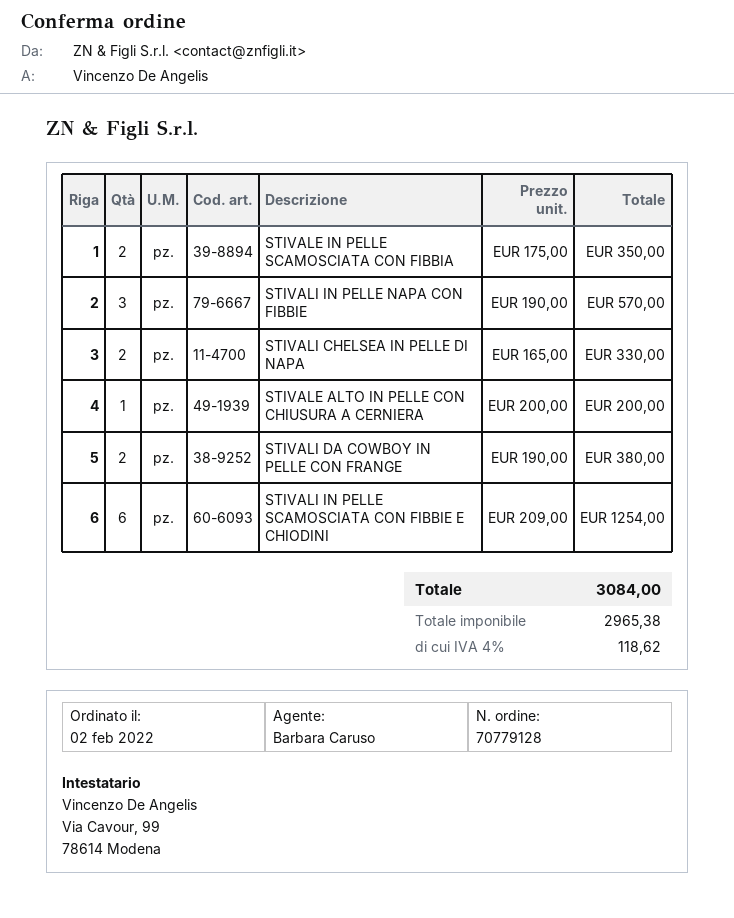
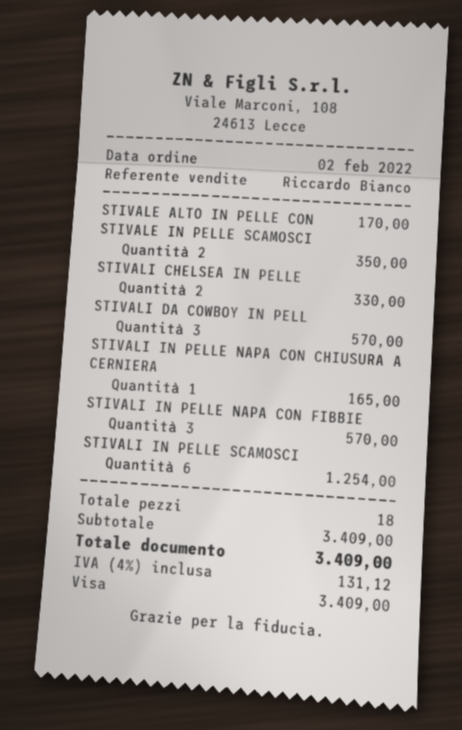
sales rep: Barbara Caruso -> Riccardo Bianco
STIVALE ALTO IN PELLE CON CHIUSURA A CERNIERA: 1 for 200.00 -> 1 for 170.00
STIVALI DA COWBOY IN PELLE CON FRANGE: 2 for 380.00 -> 3 for 570.00
STIVALI IN PELLE NAPA CON CHIUSURA A CERNIERA: none -> 1 for 165.00
tax: 4% = 118.62 -> 4% = 131.12
total: 3084.00 -> 3409.00

